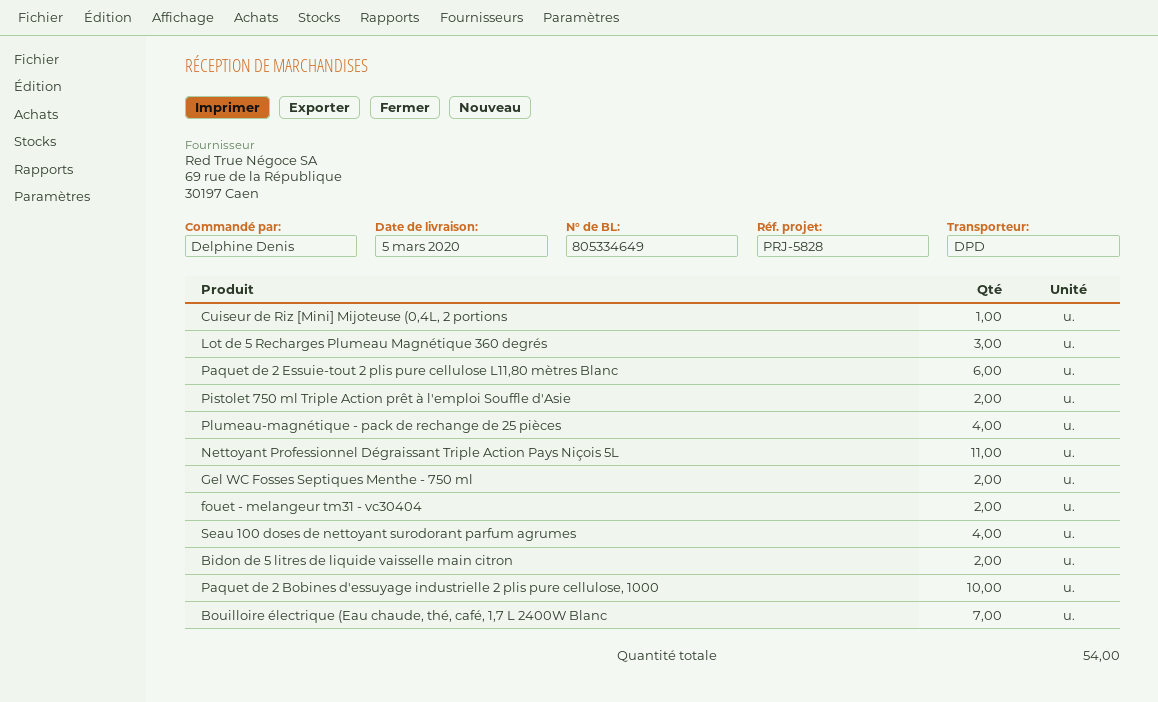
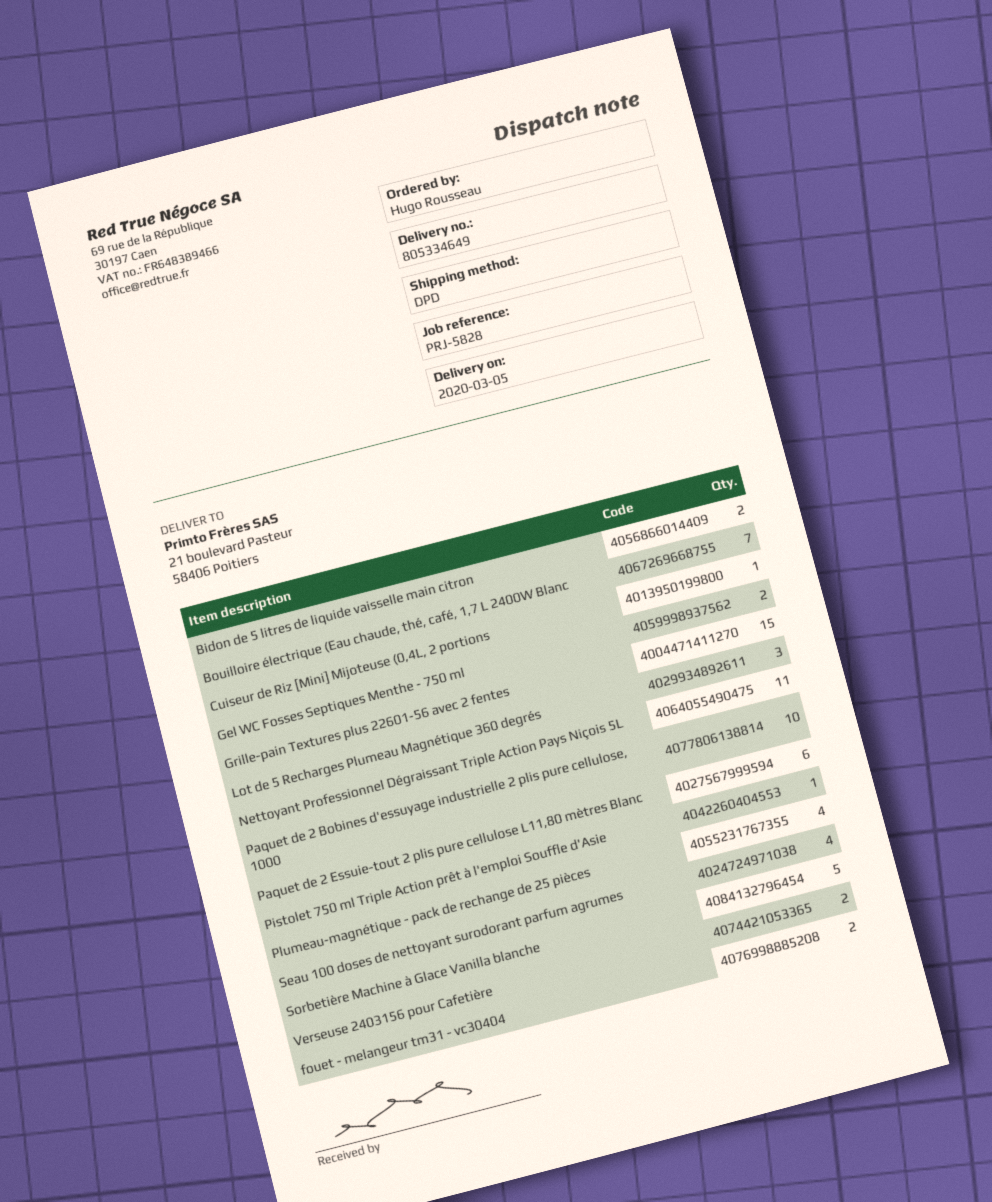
ordered by: Delphine Denis -> Hugo Rousseau
Pistolet 750 ml Triple Action prêt à l'emploi Souffle d'Asie: 2 -> 1
Grille-pain Textures plus 22601-56 avec 2 fentes: none -> 15
Sorbetière Machine à Glace Vanilla blanche: none -> 5
Verseuse 2403156 pour Cafetière: none -> 2

